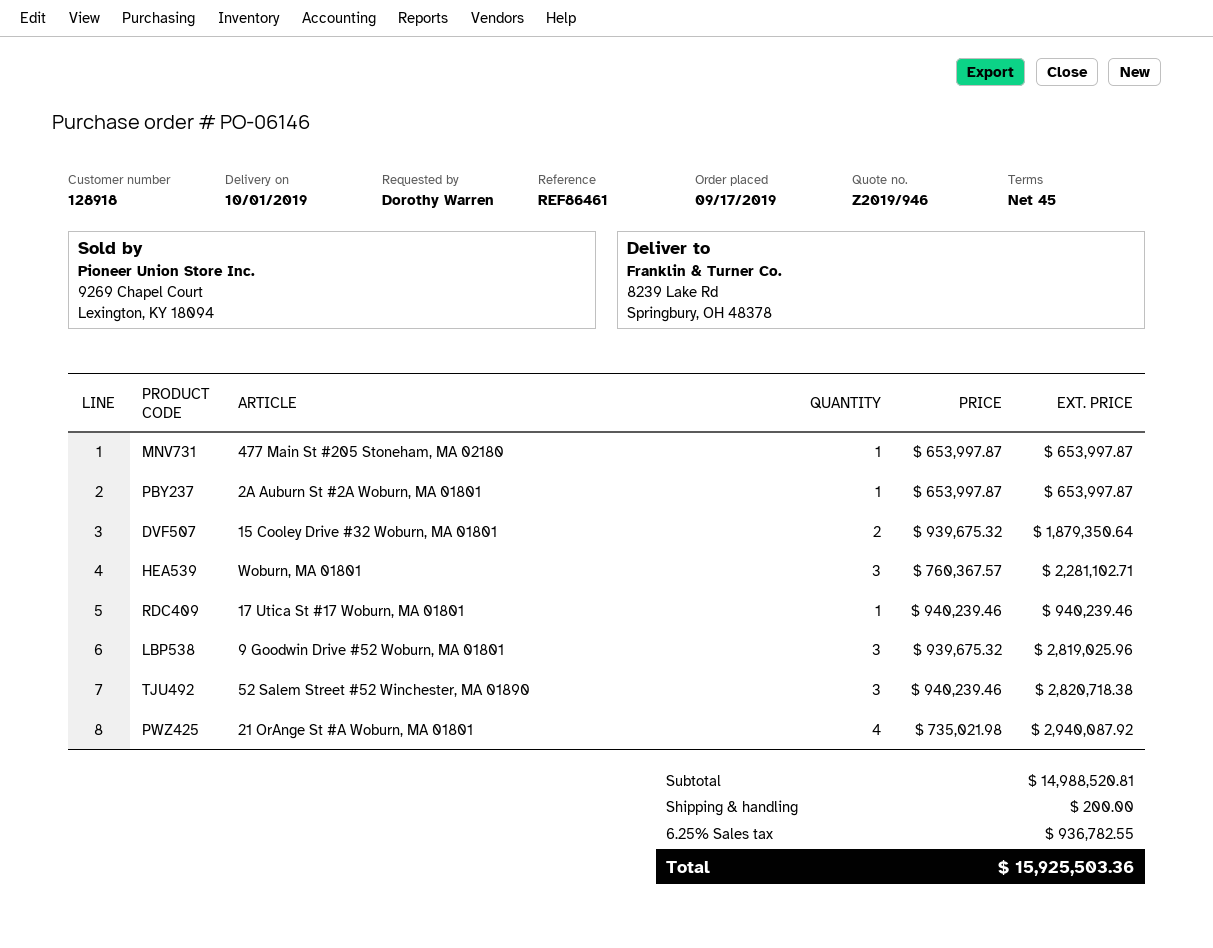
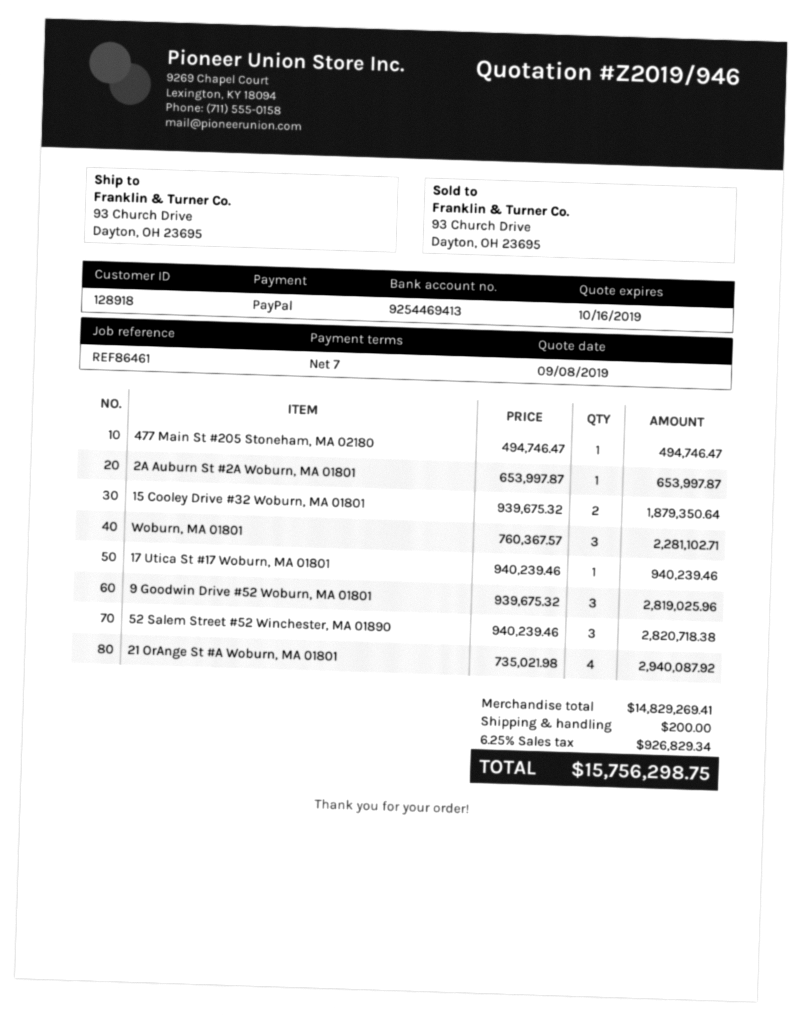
payment terms: 45 days -> 7 days
ship to: 8239 Lake Rd, Springbury, OH 48378 -> 93 Church Drive, Dayton, OH 23695
477 Main St #205 Stoneham, MA 02180: 1 x 653997.87 = 653997.87 -> 1 x 494746.47 = 494746.47
subtotal: 14988520.81 -> 14829269.41
tax: 6.25% = 936782.55 -> 6.25% = 926829.34
total: 15925503.36 -> 15756298.75

